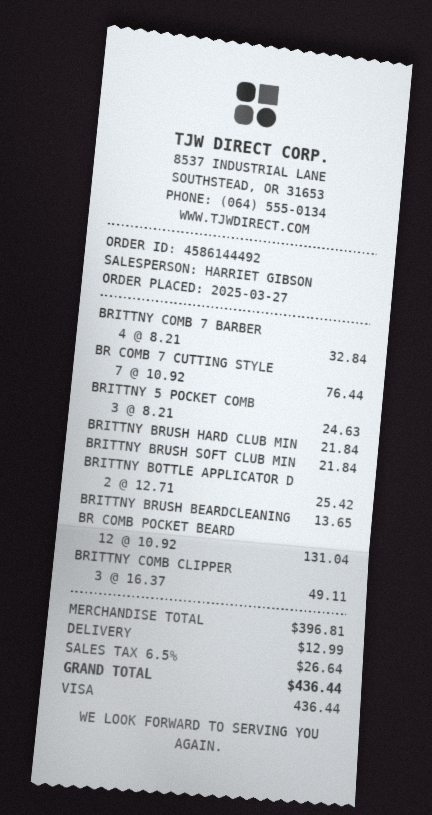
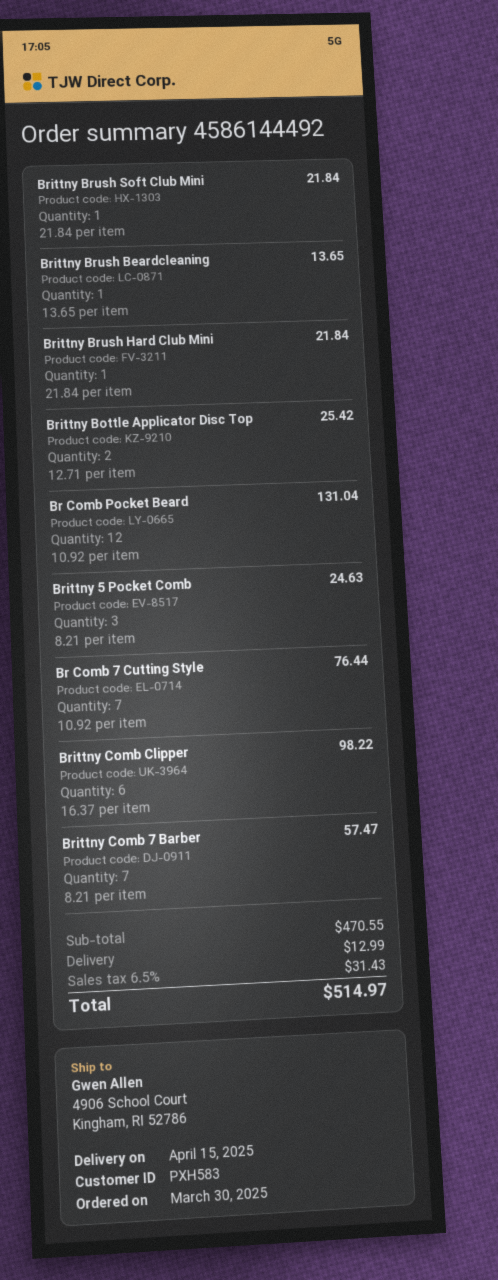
order date: 2025-03-27 -> 2025-03-30
BRITTNY COMB 7 BARBER: 4 x 8.21 = 32.84 -> 7 x 8.21 = 57.47
BRITTNY COMB CLIPPER: 3 x 16.37 = 49.11 -> 6 x 16.37 = 98.22
subtotal: 396.81 -> 470.55
tax: 6.5% = 26.64 -> 6.5% = 31.43
total: 436.44 -> 514.97

